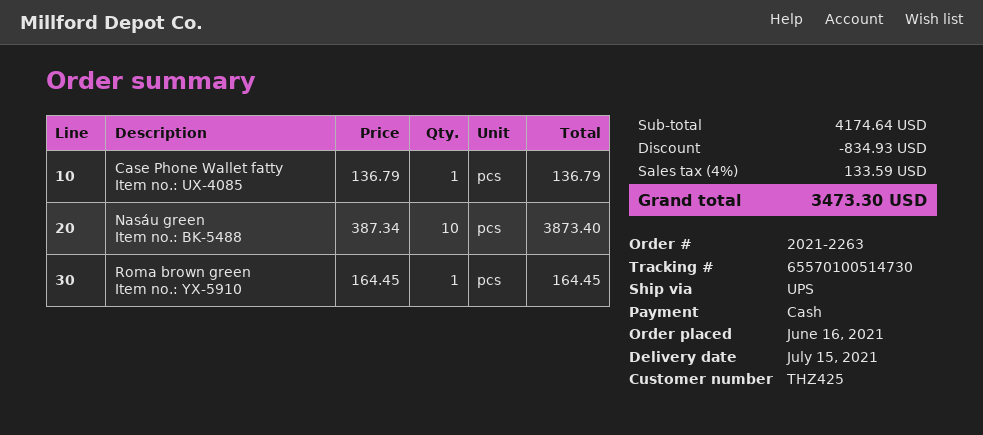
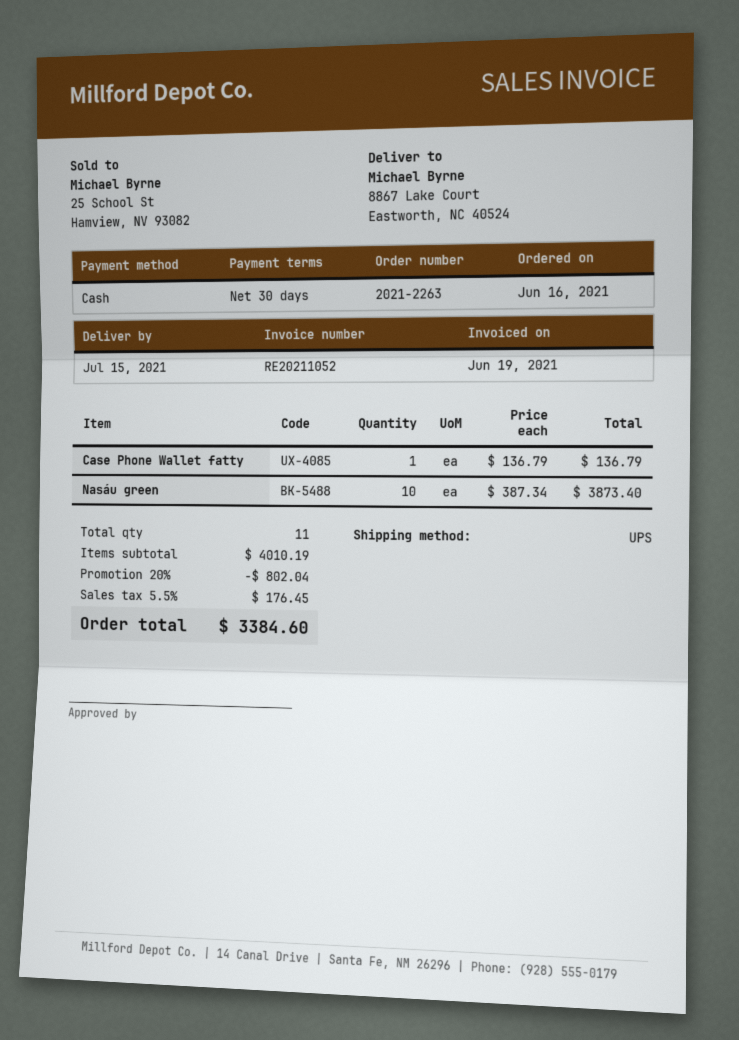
Roma brown green: 1 x 164.45 = 164.45 -> none
subtotal: 4174.64 -> 4010.19
discount: 834.93 -> 802.04
tax: 4% = 133.59 -> 5.5% = 176.45
total: 3473.30 -> 3384.60

